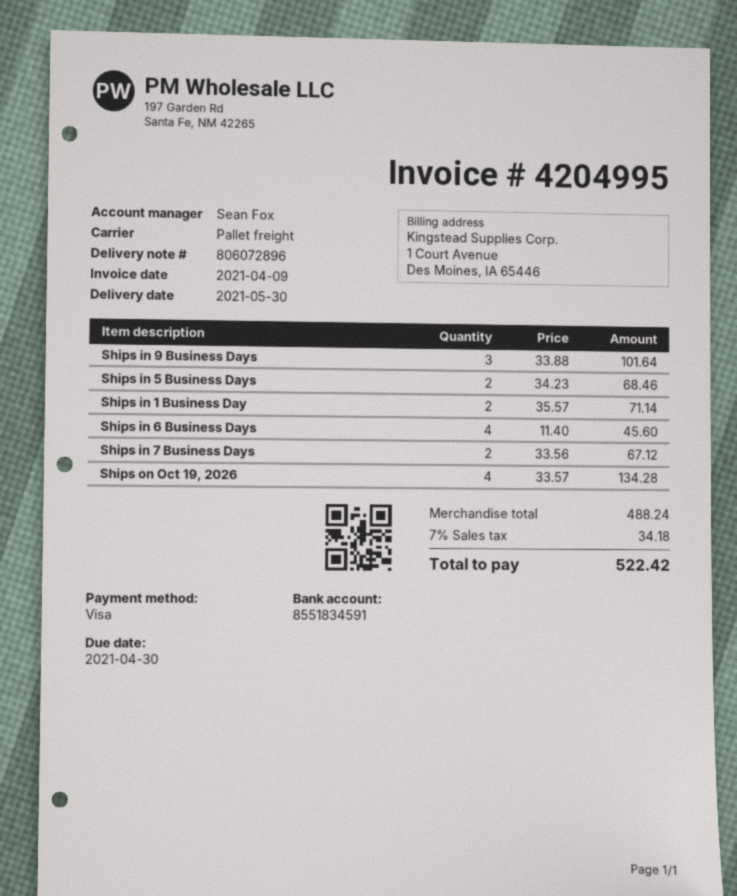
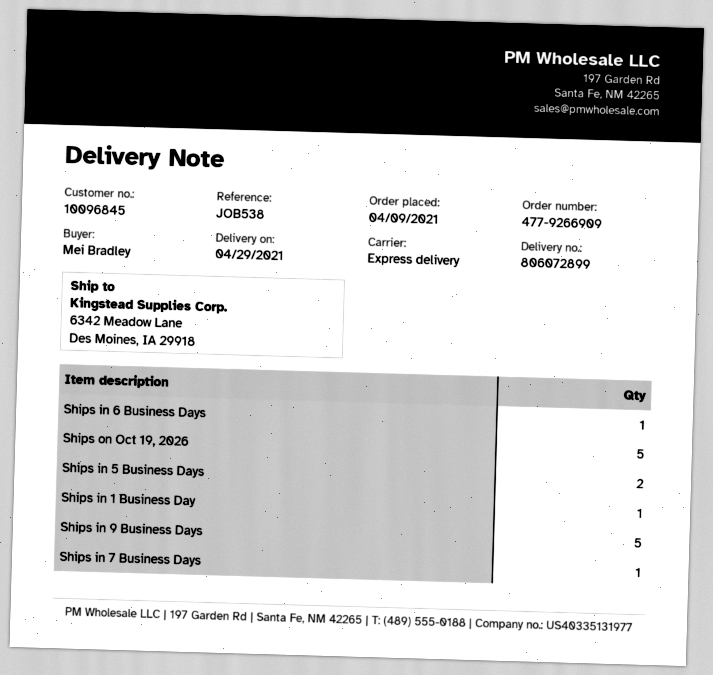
delivery note number: 806072896 -> 806072899
delivery date: 2021-05-30 -> 2021-04-29
shipping method: pallet freight -> express
Ships in 9 Business Days: 3 -> 5
Ships in 1 Business Day: 2 -> 1
Ships in 6 Business Days: 4 -> 1
Ships in 7 Business Days: 2 -> 1
Ships on Oct 19, 2026: 4 -> 5

